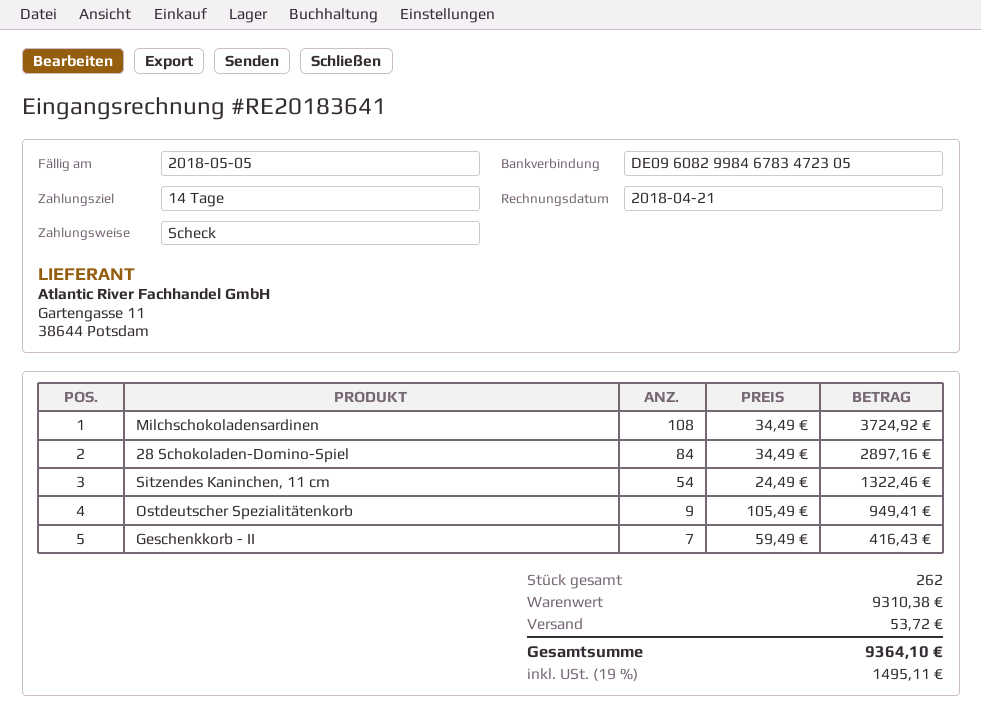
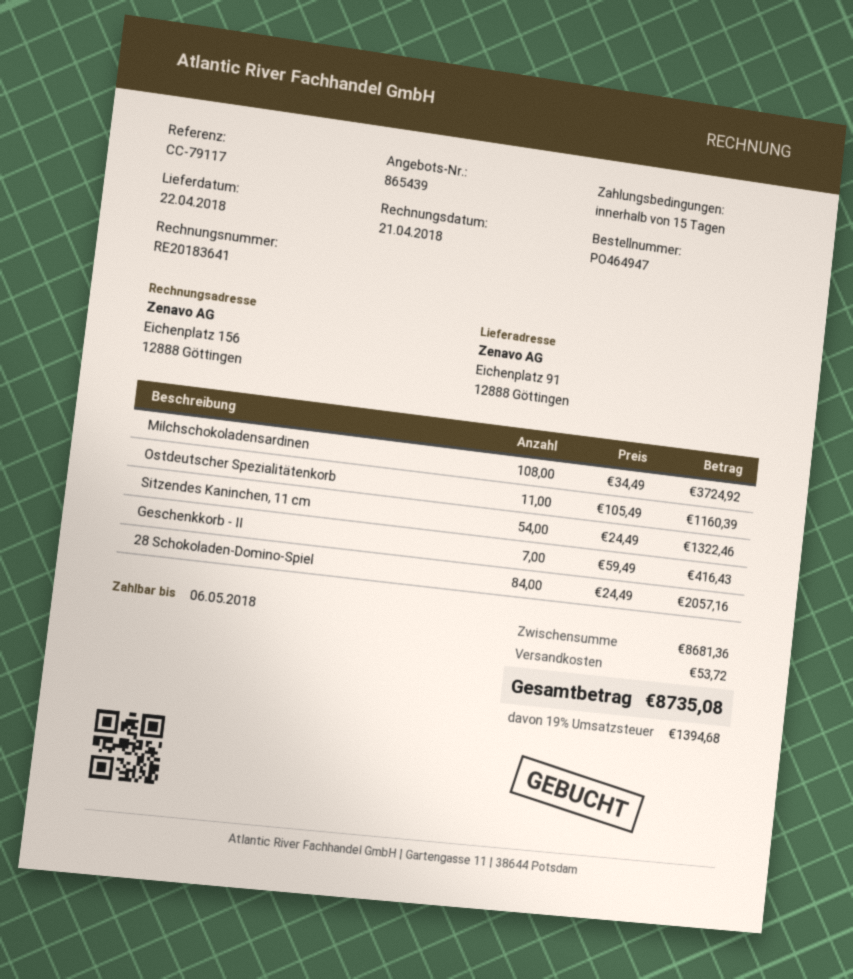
payment terms: 14 days -> 15 days
due date: 2018-05-05 -> 2018-05-06
28 Schokoladen-Domino-Spiel: 84 x 34.49 = 2897.16 -> 84 x 24.49 = 2057.16
Ostdeutscher Spezialitätenkorb: 9 x 105.49 = 949.41 -> 11 x 105.49 = 1160.39
subtotal: 9310.38 -> 8681.36
tax: 19% = 1495.11 -> 19% = 1394.68
total: 9364.10 -> 8735.08

